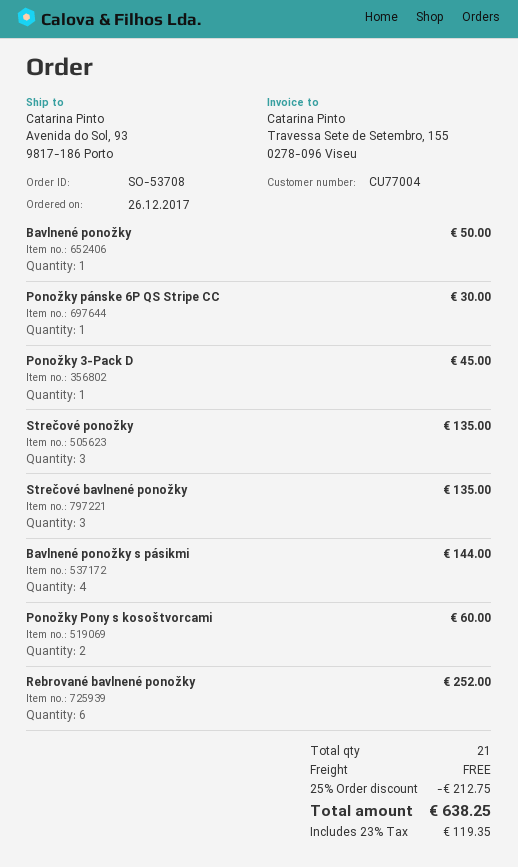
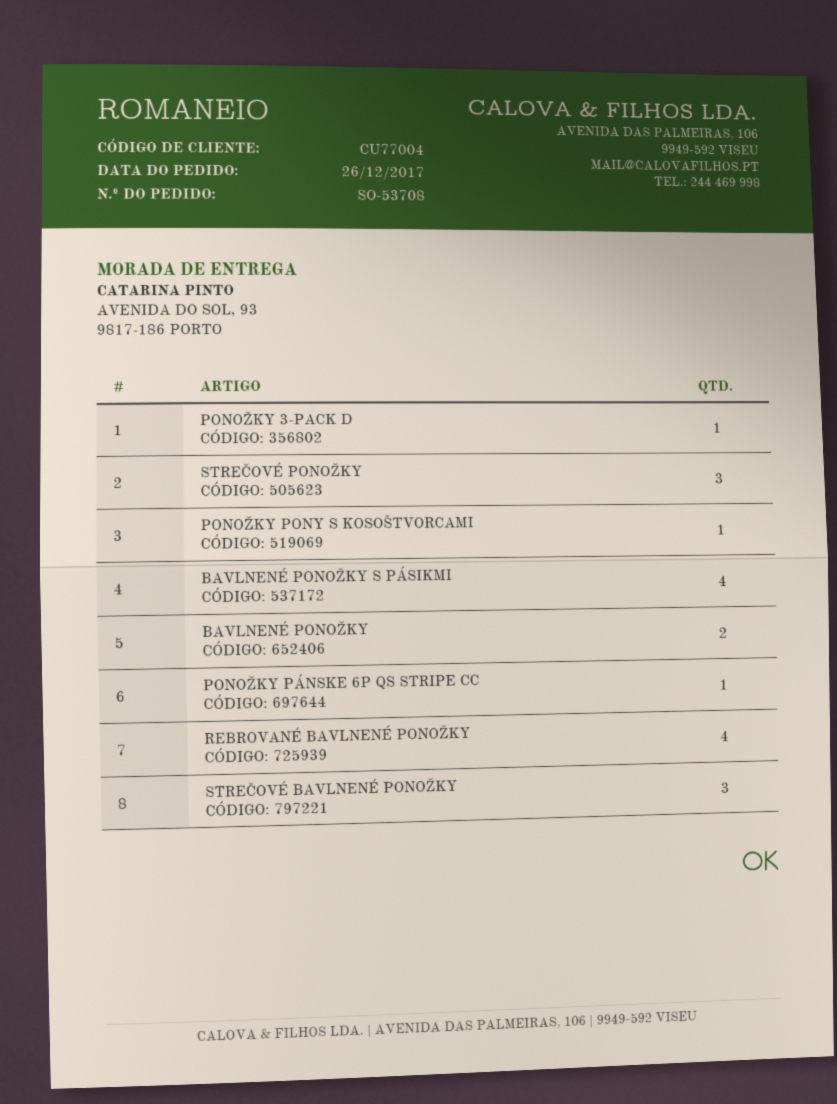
Bavlnené ponožky: 1 -> 2
Ponožky Pony s kosoštvorcami: 2 -> 1
Rebrované bavlnené ponožky: 6 -> 4

